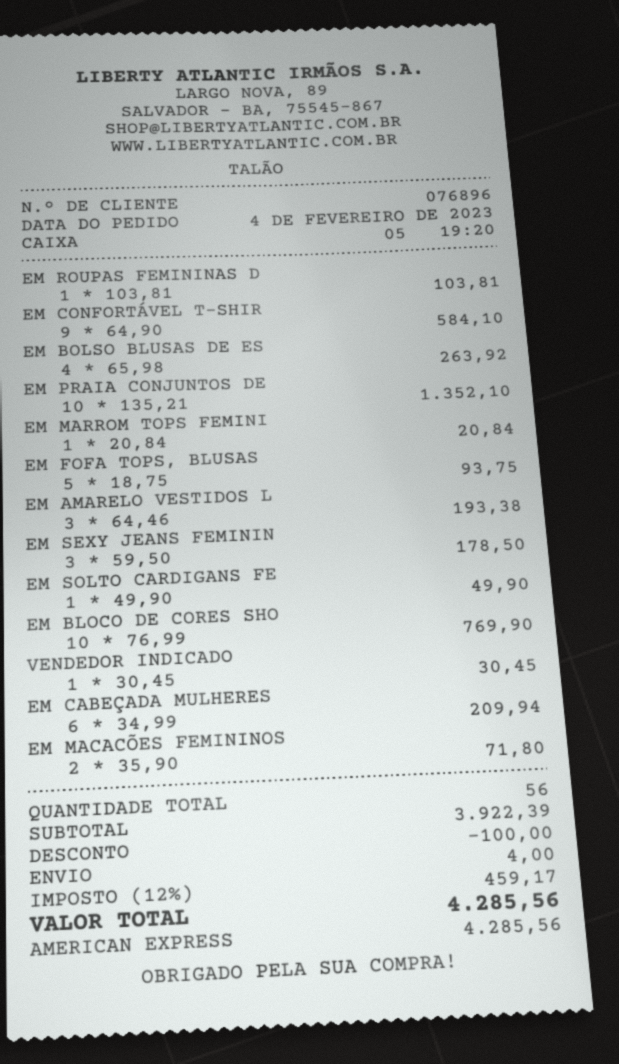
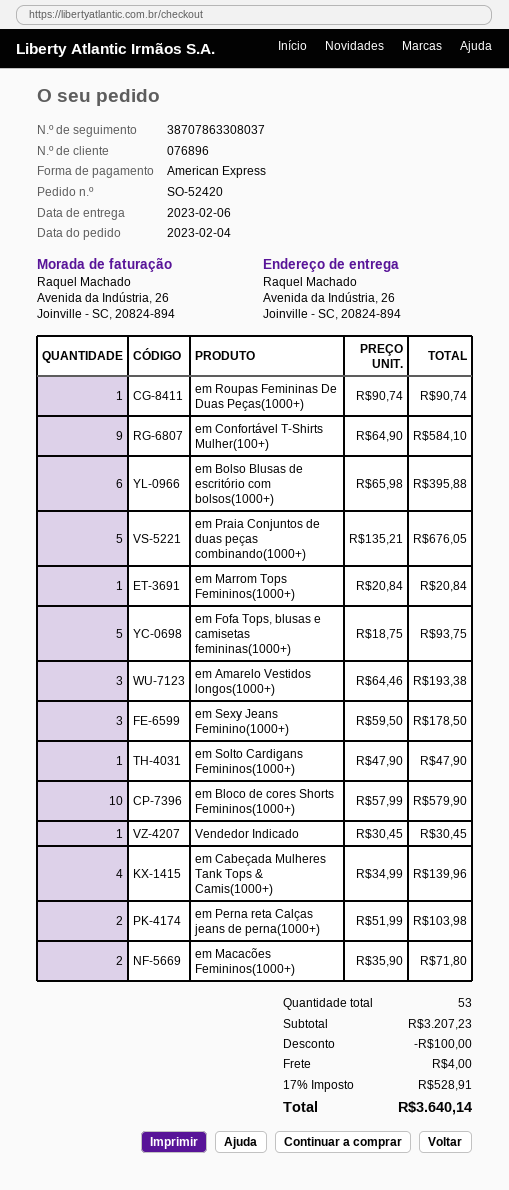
EM ROUPAS FEMININAS D: 1 x 103.81 = 103.81 -> 1 x 90.74 = 90.74
EM BOLSO BLUSAS DE ES: 4 x 65.98 = 263.92 -> 6 x 65.98 = 395.88
EM PRAIA CONJUNTOS DE: 10 x 135.21 = 1352.10 -> 5 x 135.21 = 676.05
EM SOLTO CARDIGANS FE: 1 x 49.90 = 49.90 -> 1 x 47.90 = 47.90
EM BLOCO DE CORES SHO: 10 x 76.99 = 769.90 -> 10 x 57.99 = 579.90
EM CABEÇADA MULHERES: 6 x 34.99 = 209.94 -> 4 x 34.99 = 139.96
em Perna reta Calças jeans de perna(1000+): none -> 2 x 51.99 = 103.98
total quantity: 56 -> 53
subtotal: 3922.39 -> 3207.23
tax: 12% = 459.17 -> 17% = 528.91
total: 4285.56 -> 3640.14

